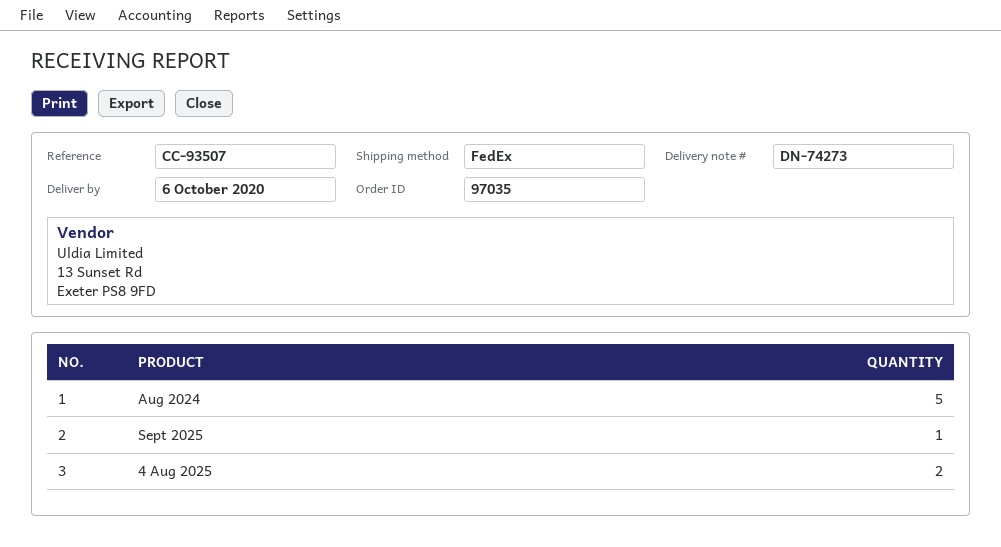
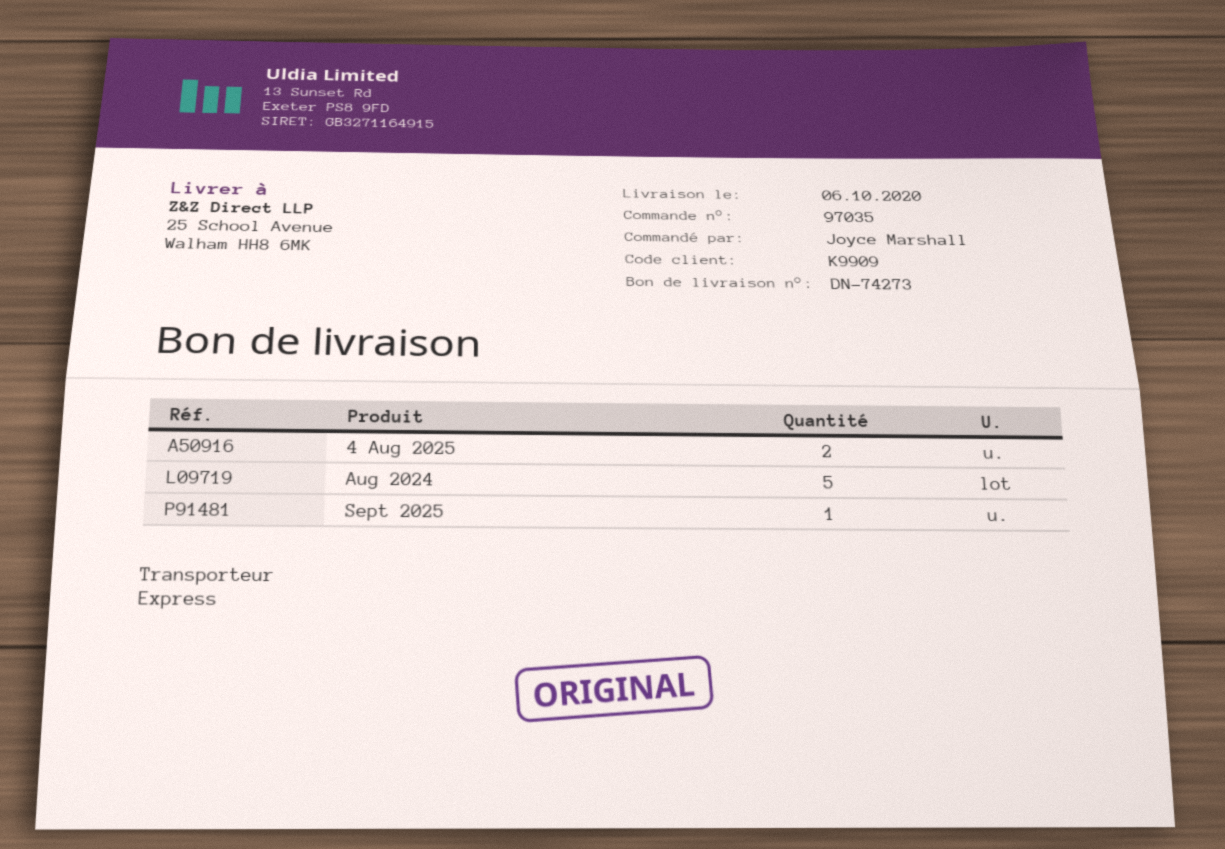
shipping method: FedEx -> express

